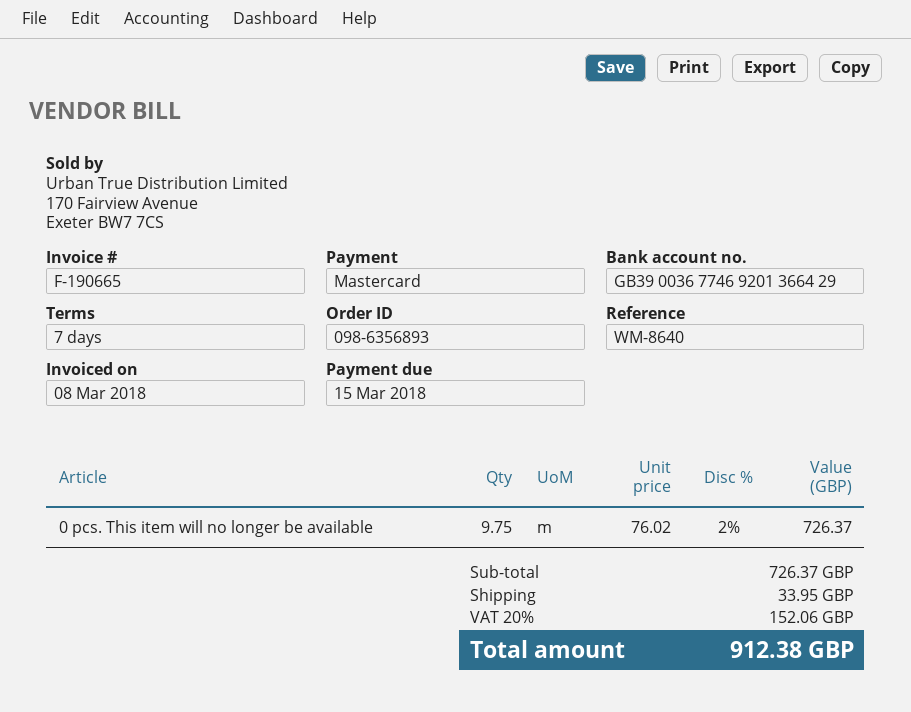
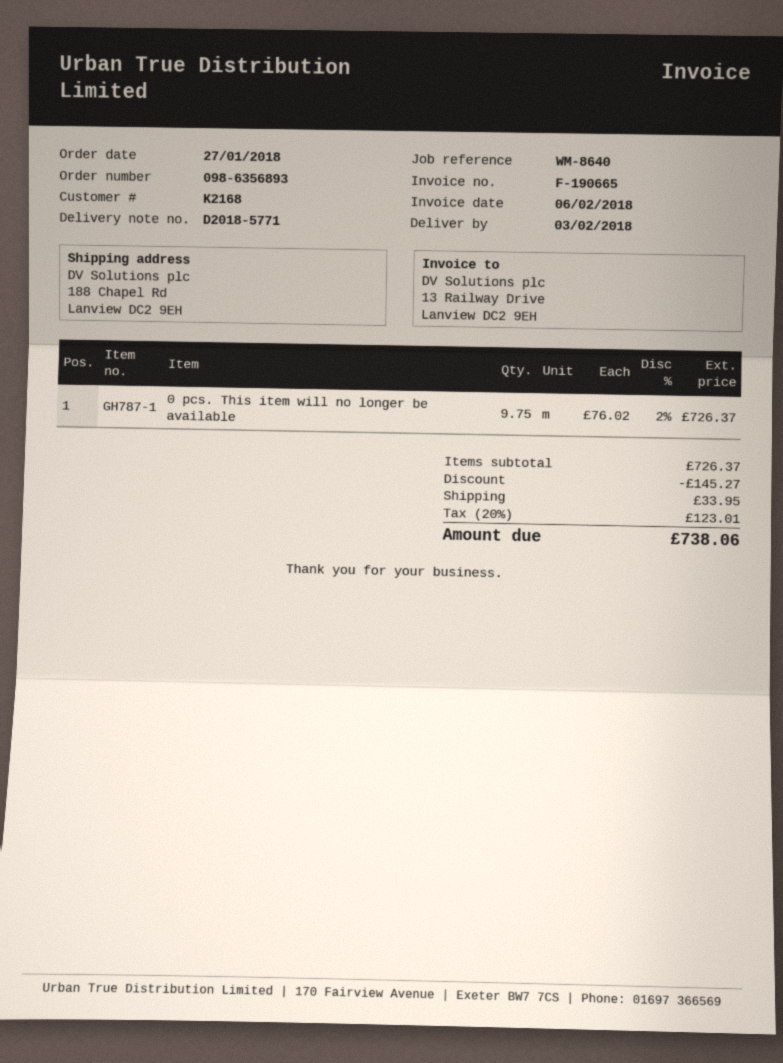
invoice date: 2018-03-08 -> 2018-02-06
discount: none -> 145.27
tax: 20% = 152.06 -> 20% = 123.01
total: 912.38 -> 738.06

